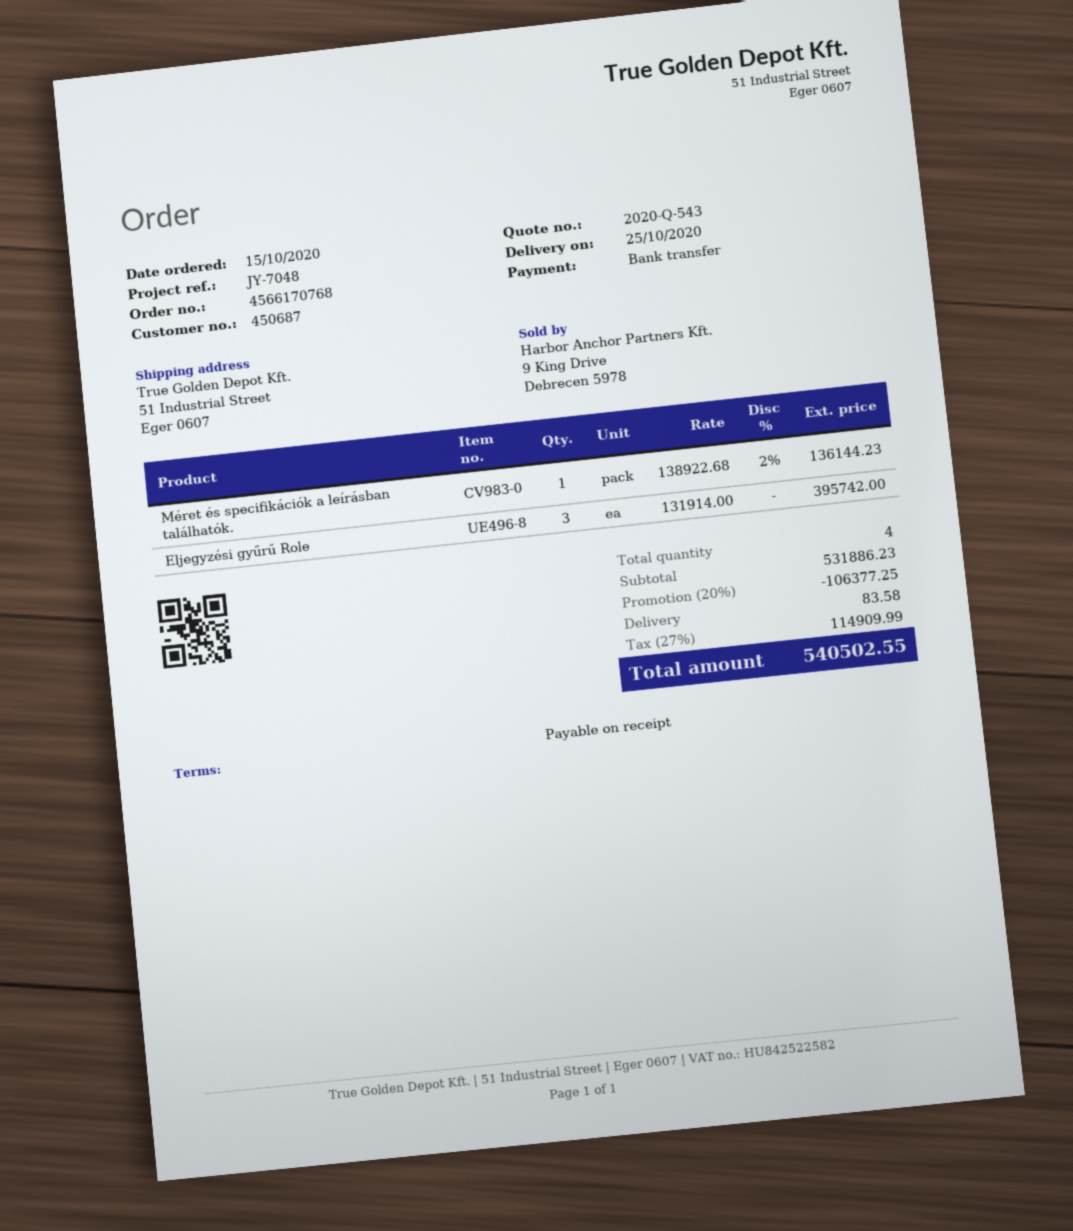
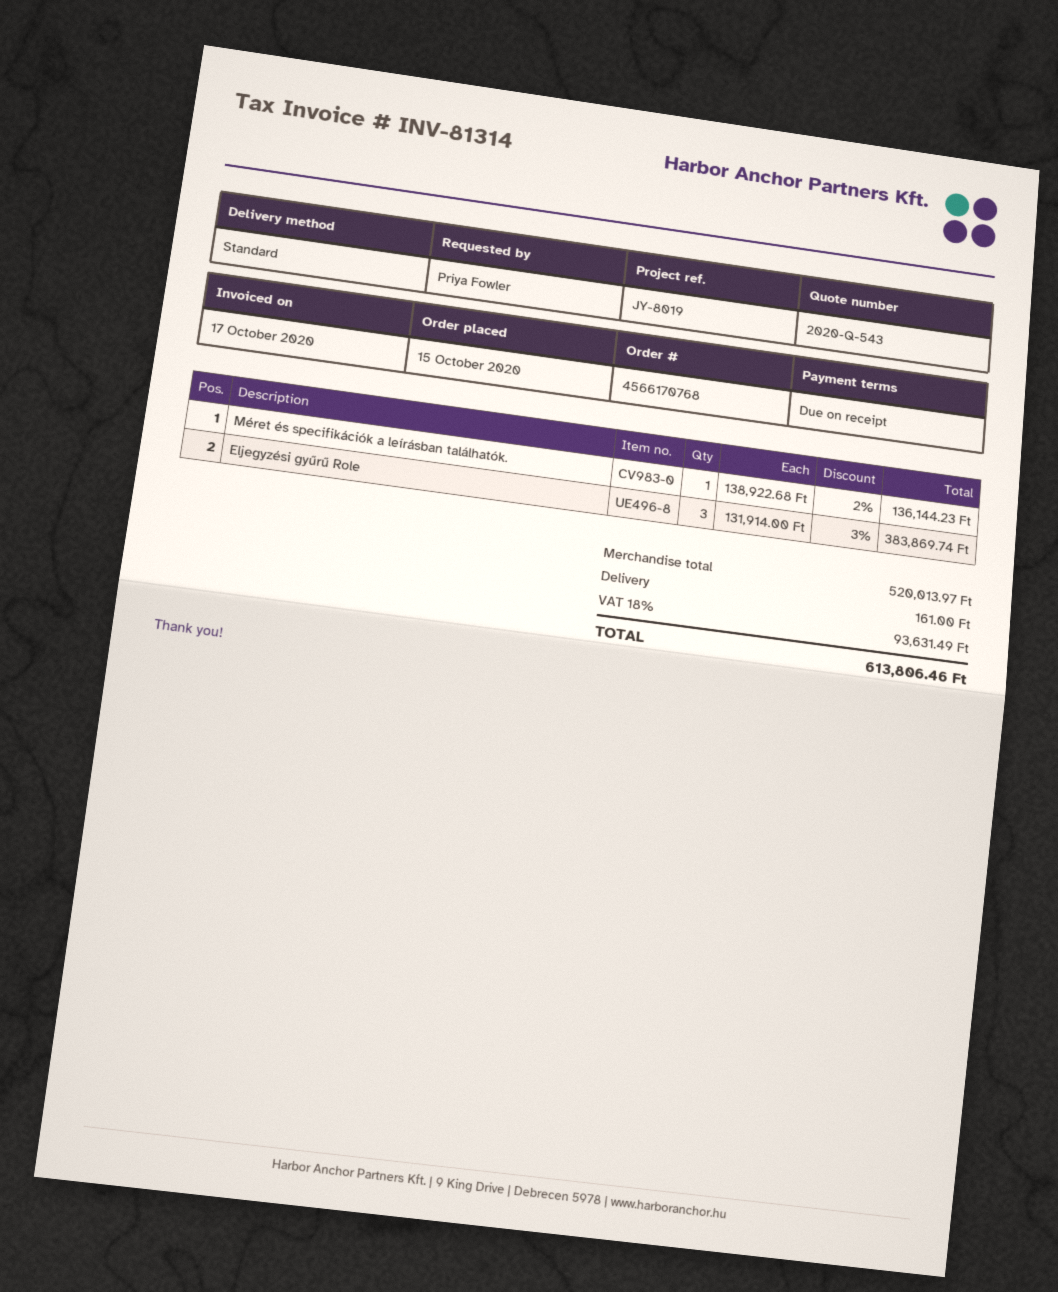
reference: JY-7048 -> JY-8019
Eljegyzési gyűrű Role: 3 x 131914.00 = 395742.00 -> 3 x 131914.00 - 3% = 383869.74
subtotal: 531886.23 -> 520013.97
discount: 20% = 106377.25 -> none
shipping: 83.58 -> 161.00
tax: 27% = 114909.99 -> 18% = 93631.49
total: 540502.55 -> 613806.46

